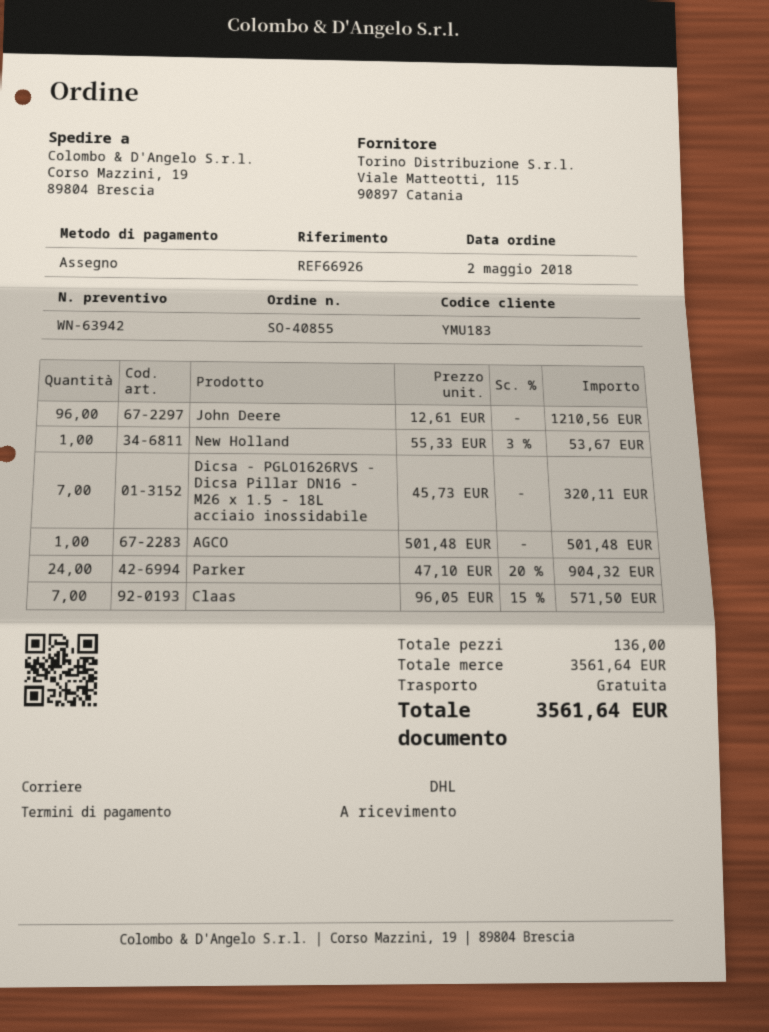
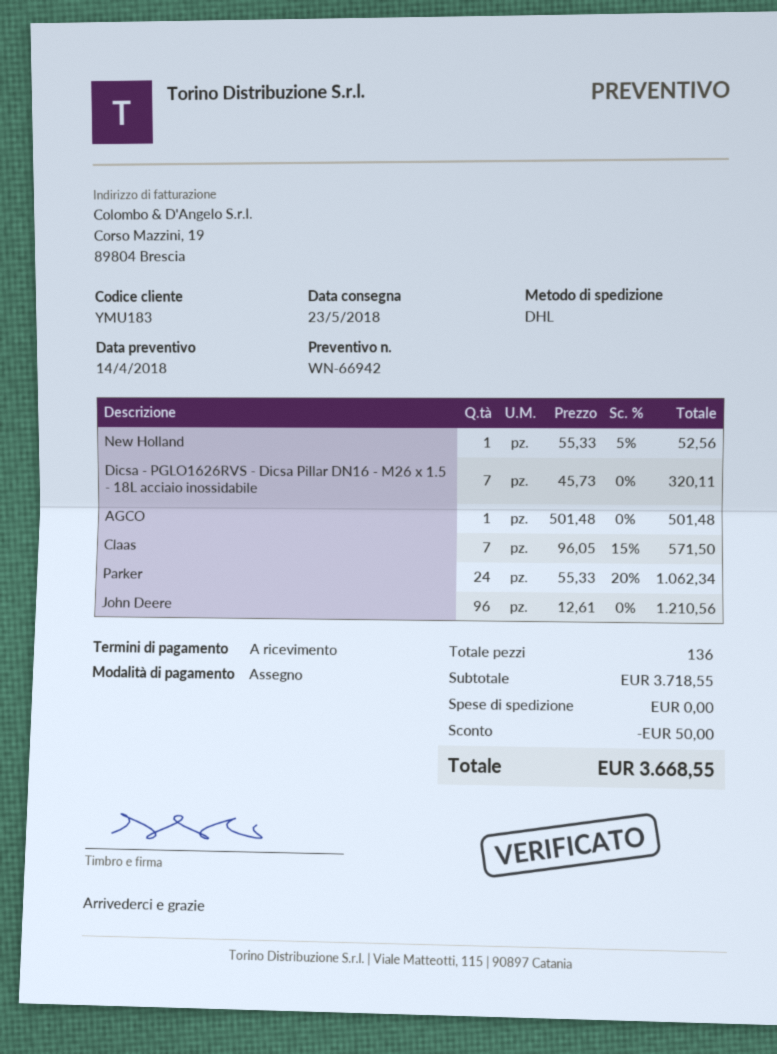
quote number: WN-63942 -> WN-66942
New Holland: 1 x 55.33 - 3% = 53.67 -> 1 x 55.33 - 5% = 52.56
Parker: 24 x 47.10 - 20% = 904.32 -> 24 x 55.33 - 20% = 1062.34
subtotal: 3561.64 -> 3718.55
discount: none -> 50.00
total: 3561.64 -> 3668.55

